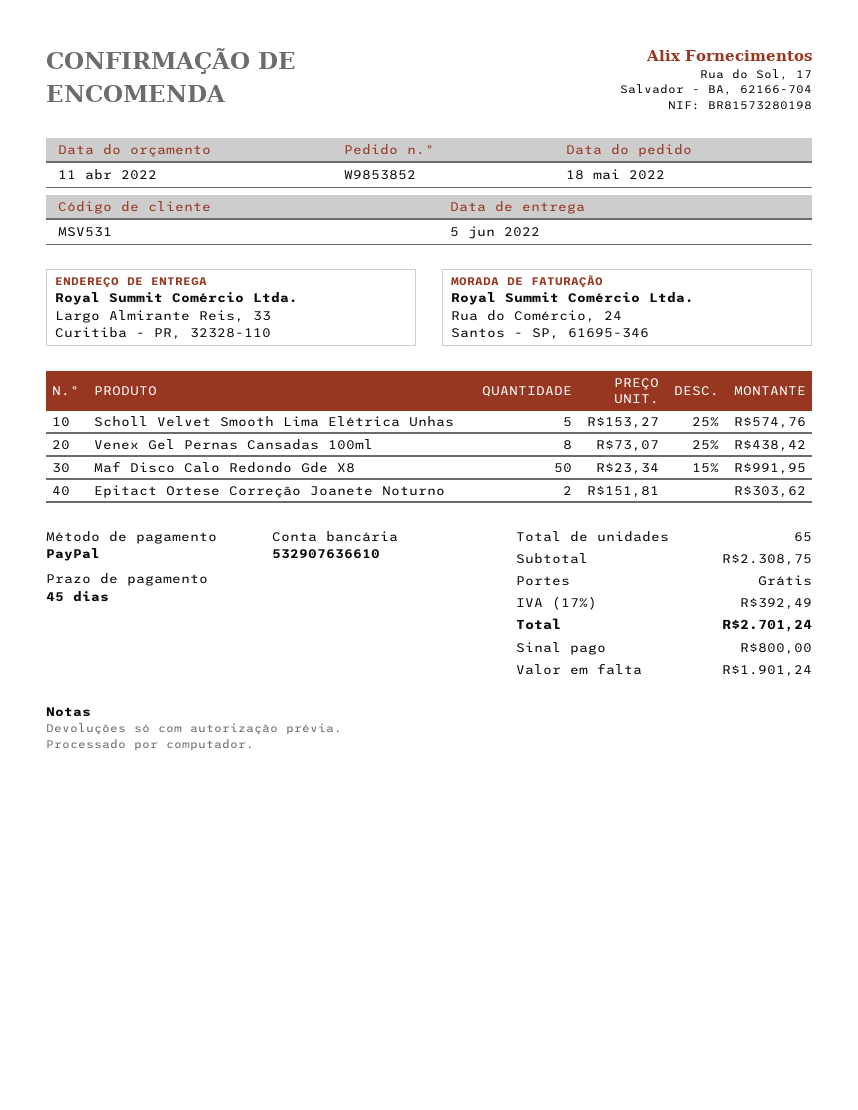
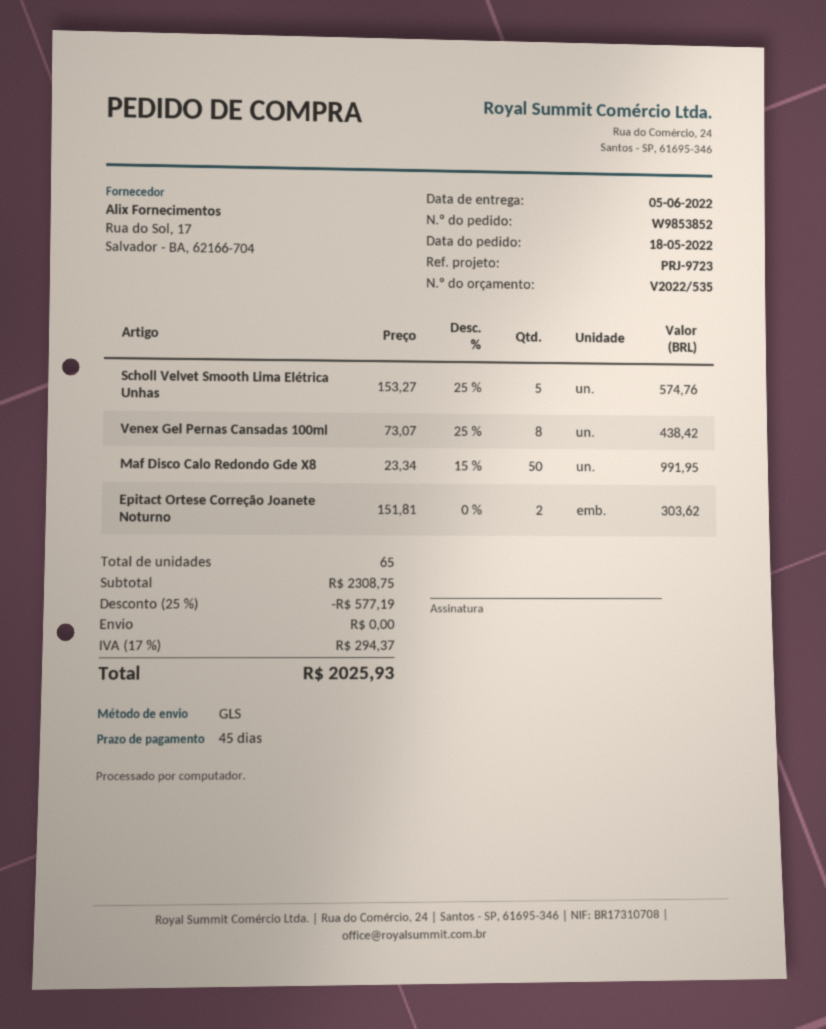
discount: none -> 25% = 577.19
tax: 17% = 392.49 -> 17% = 294.37
total: 2701.24 -> 2025.93

